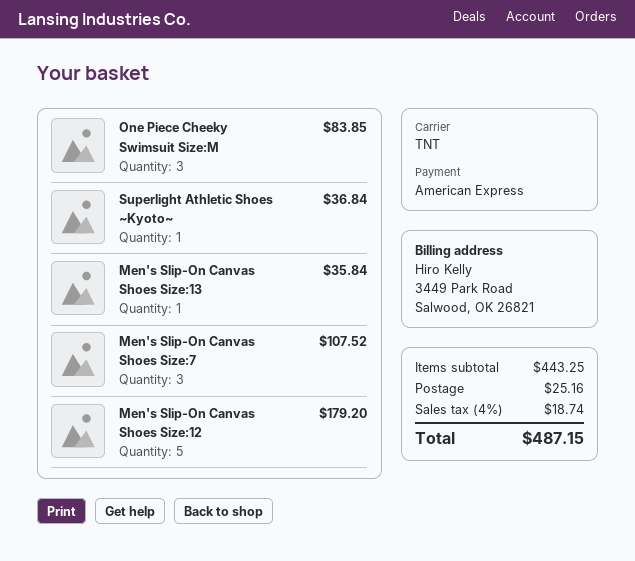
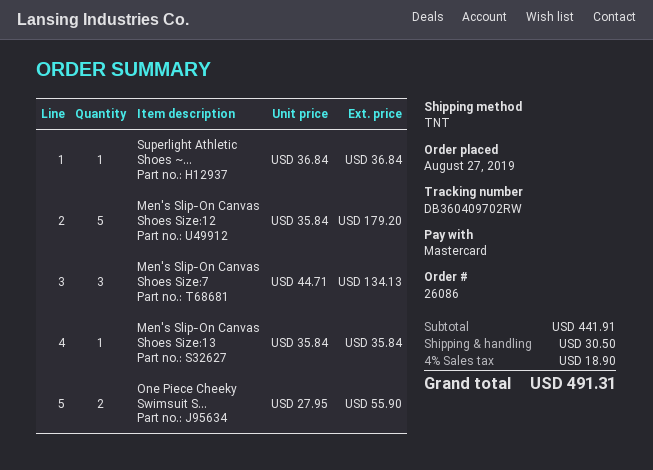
payment method: American Express -> Mastercard
One Piece Cheeky Swimsuit Size:M: 3 for 83.85 -> 2 for 55.90
Men's Slip-On Canvas Shoes Size:7: 3 for 107.52 -> 3 for 134.13
subtotal: 443.25 -> 441.91
shipping: 25.16 -> 30.50
tax: 4% = 18.74 -> 4% = 18.90
total: 487.15 -> 491.31

